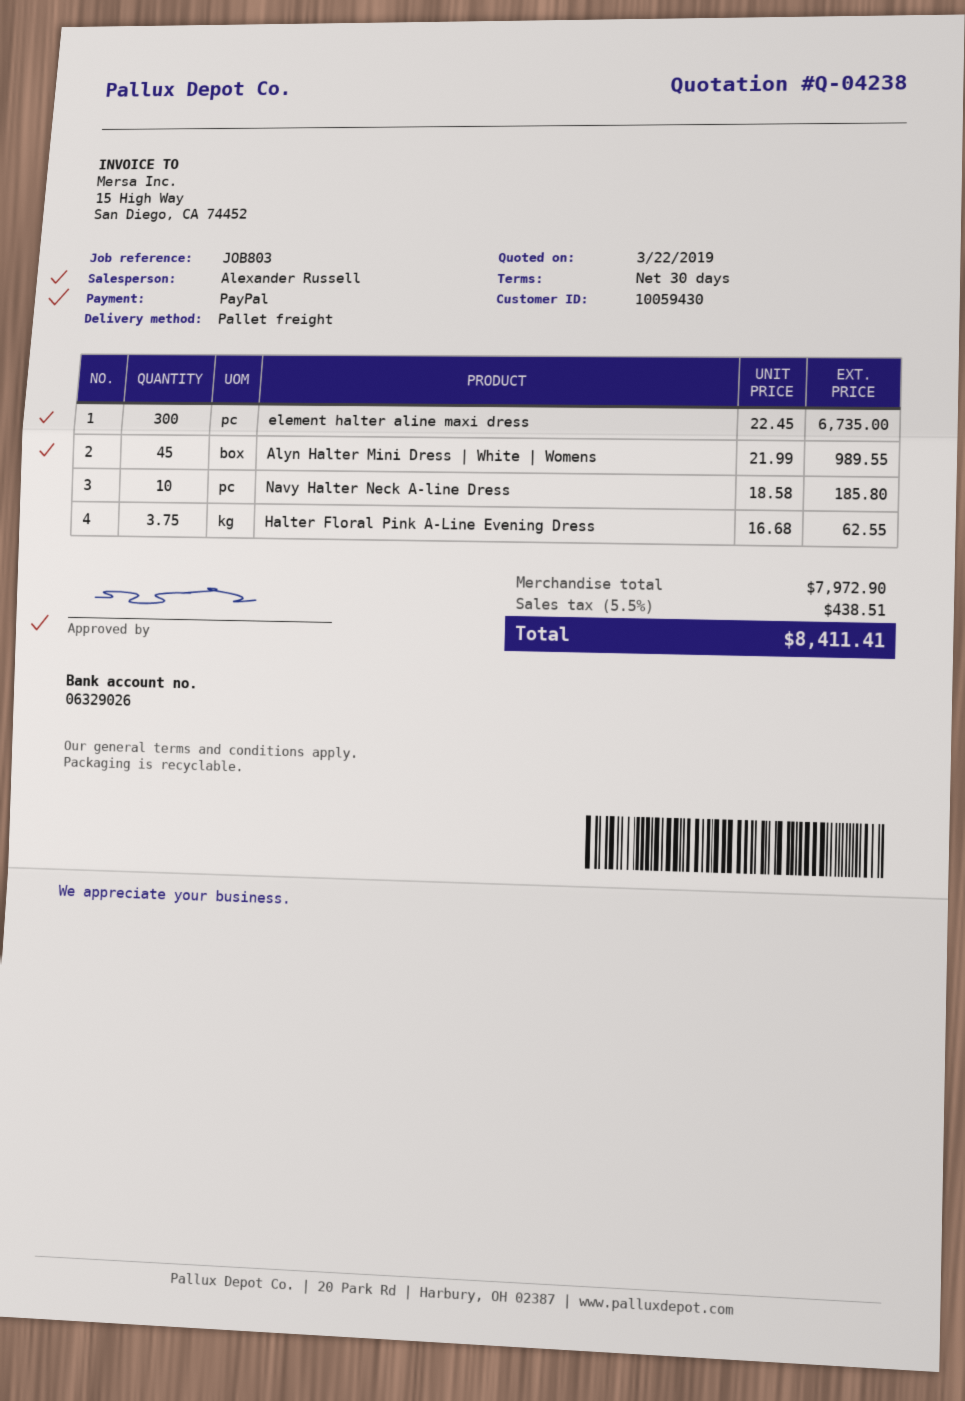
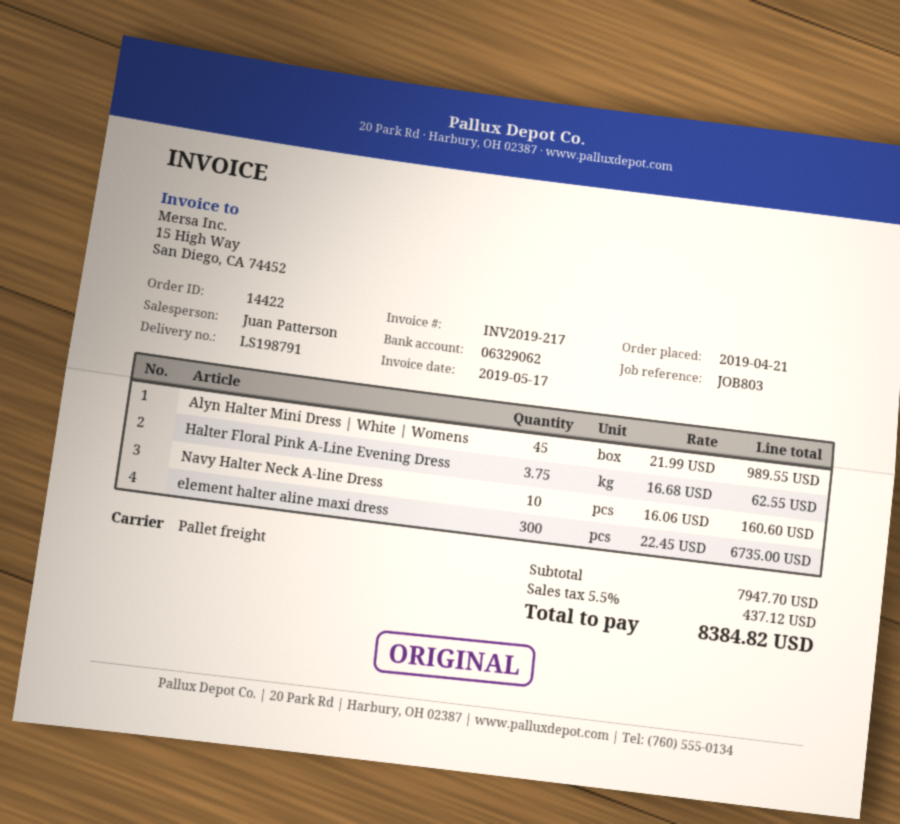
sales rep: Alexander Russell -> Juan Patterson
bank account: 06329026 -> 06329062
Navy Halter Neck A-line Dress: 10 x 18.58 = 185.80 -> 10 x 16.06 = 160.60
subtotal: 7972.90 -> 7947.70
tax: 5.5% = 438.51 -> 5.5% = 437.12
total: 8411.41 -> 8384.82

